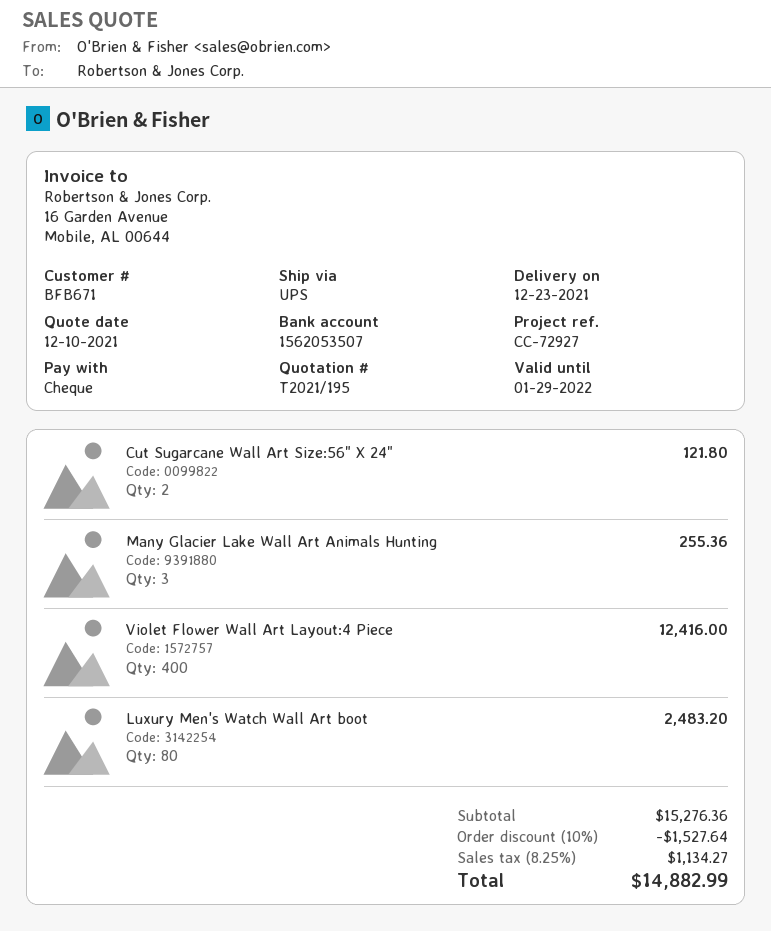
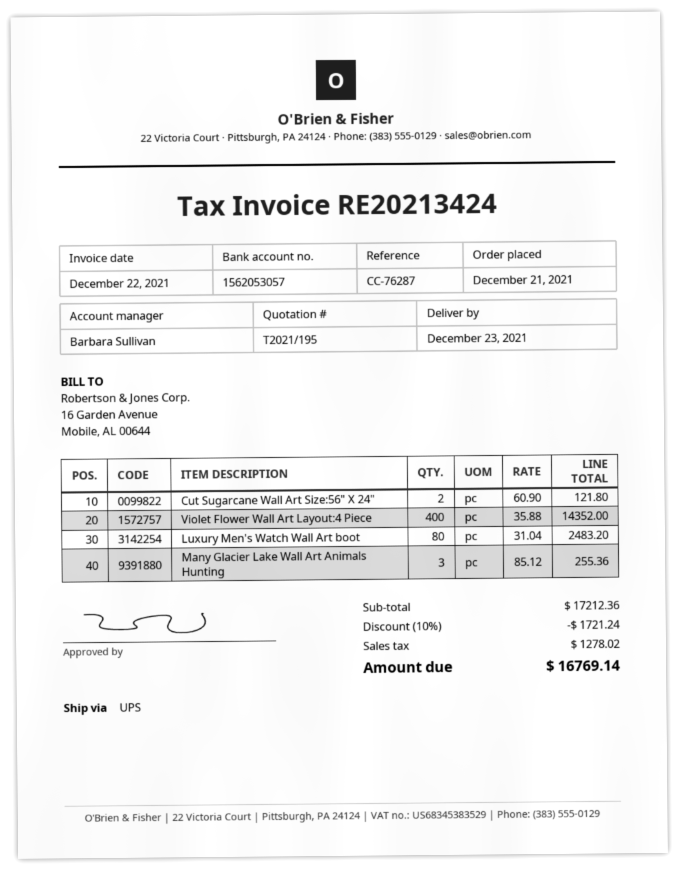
reference: CC-72927 -> CC-76287
bank account: 1562053507 -> 1562053057
Violet Flower Wall Art Layout:4 Piece: 400 for 12416.00 -> 400 for 14352.00
subtotal: 15276.36 -> 17212.36
discount: 10% = 1527.64 -> 10% = 1721.24
tax: 1134.27 -> 1278.02
total: 14882.99 -> 16769.14

